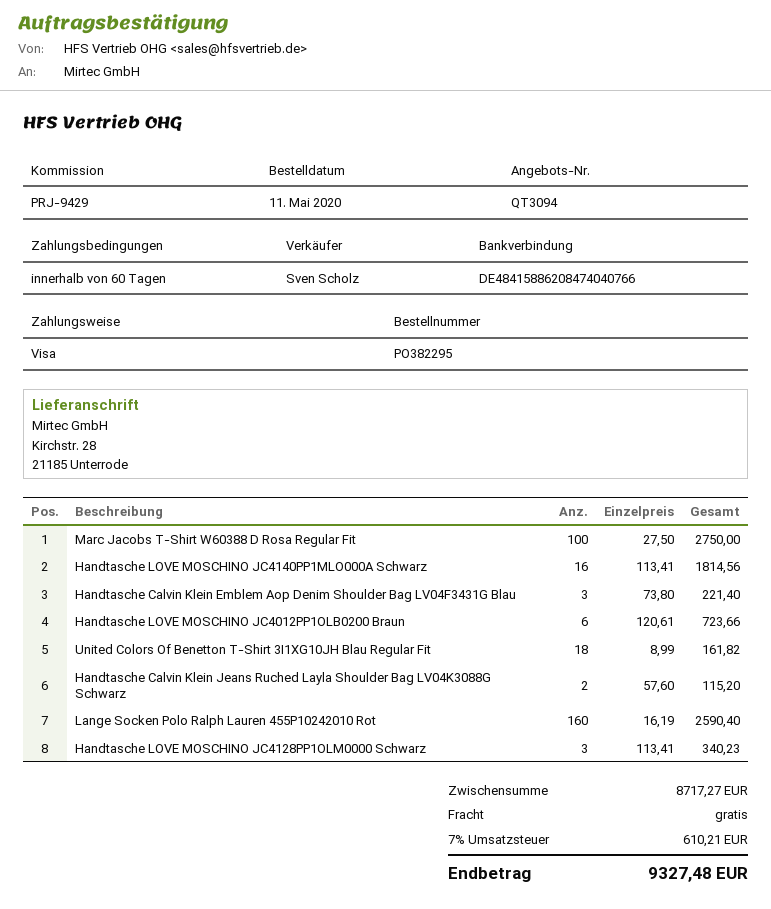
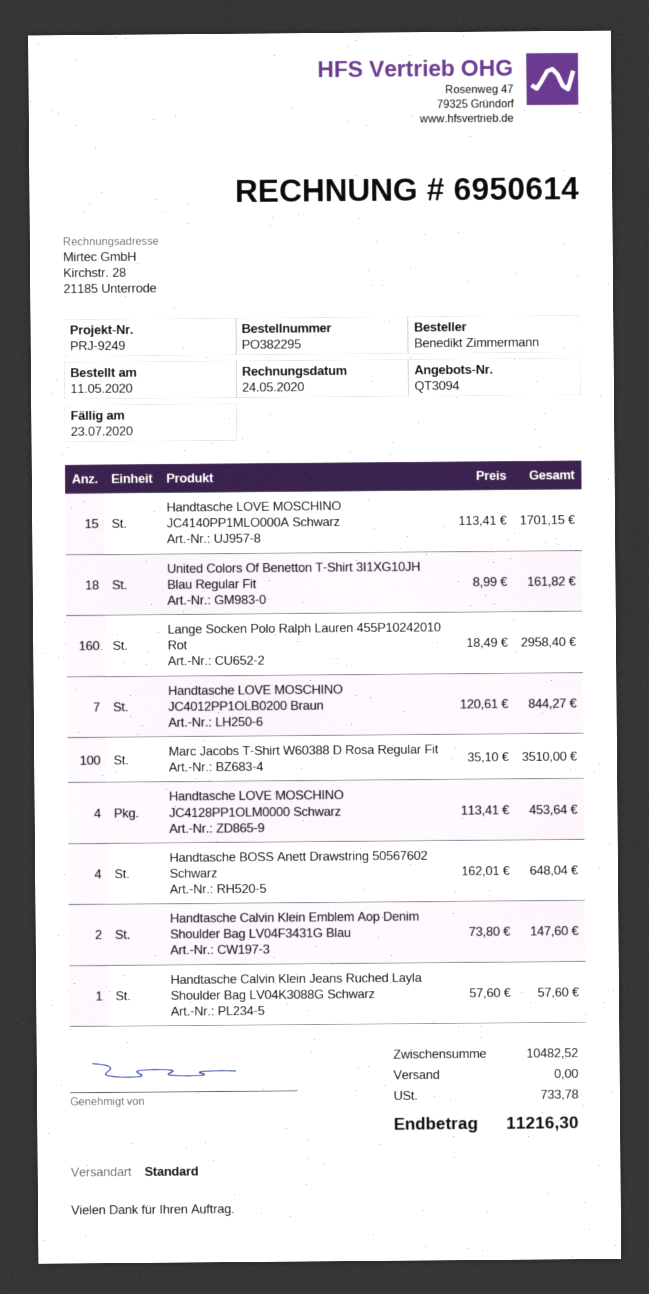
reference: PRJ-9429 -> PRJ-9249
Marc Jacobs T-Shirt W60388 D Rosa Regular Fit: 100 x 27.50 = 2750.00 -> 100 x 35.10 = 3510.00
Handtasche LOVE MOSCHINO JC4140PP1MLO000A Schwarz: 16 x 113.41 = 1814.56 -> 15 x 113.41 = 1701.15
Handtasche Calvin Klein Emblem Aop Denim Shoulder Bag LV04F3431G Blau: 3 x 73.80 = 221.40 -> 2 x 73.80 = 147.60
Handtasche LOVE MOSCHINO JC4012PP1OLB0200 Braun: 6 x 120.61 = 723.66 -> 7 x 120.61 = 844.27
Handtasche Calvin Klein Jeans Ruched Layla Shoulder Bag LV04K3088G Schwarz: 2 x 57.60 = 115.20 -> 1 x 57.60 = 57.60
Lange Socken Polo Ralph Lauren 455P10242010 Rot: 160 x 16.19 = 2590.40 -> 160 x 18.49 = 2958.40
Handtasche LOVE MOSCHINO JC4128PP1OLM0000 Schwarz: 3 x 113.41 = 340.23 -> 4 x 113.41 = 453.64
Handtasche BOSS Anett Drawstring 50567602 Schwarz: none -> 4 x 162.01 = 648.04
subtotal: 8717.27 -> 10482.52
tax: 610.21 -> 733.78
total: 9327.48 -> 11216.30

